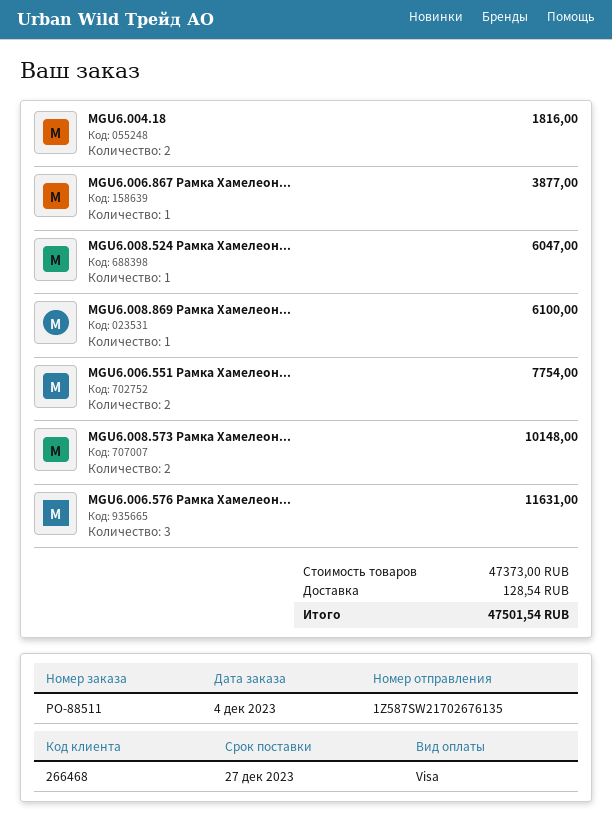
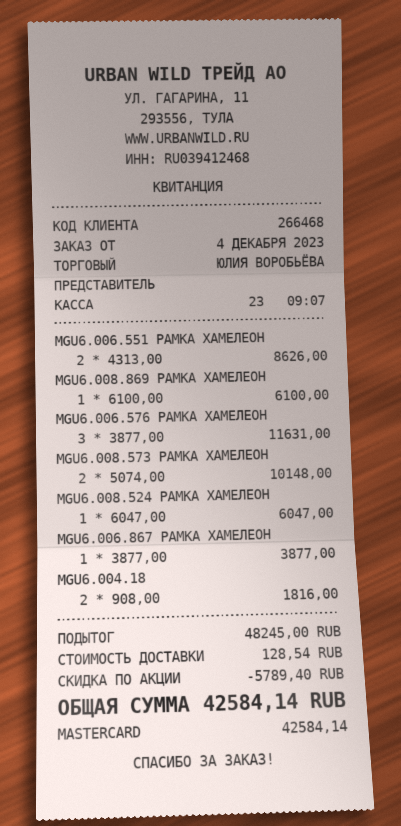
payment method: Visa -> Mastercard
MGU6.006.551 Рамка Хамелеон...: 2 for 7754.00 -> 2 for 8626.00
subtotal: 47373.00 -> 48245.00
discount: none -> 5789.40
total: 47501.54 -> 42584.14

